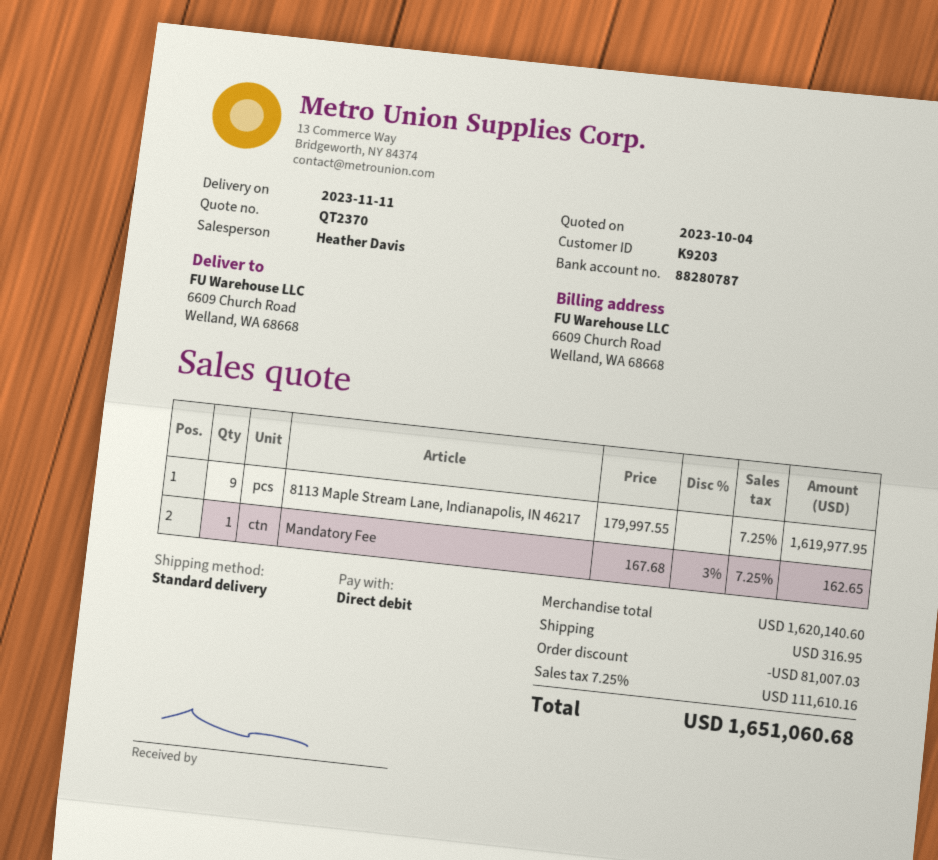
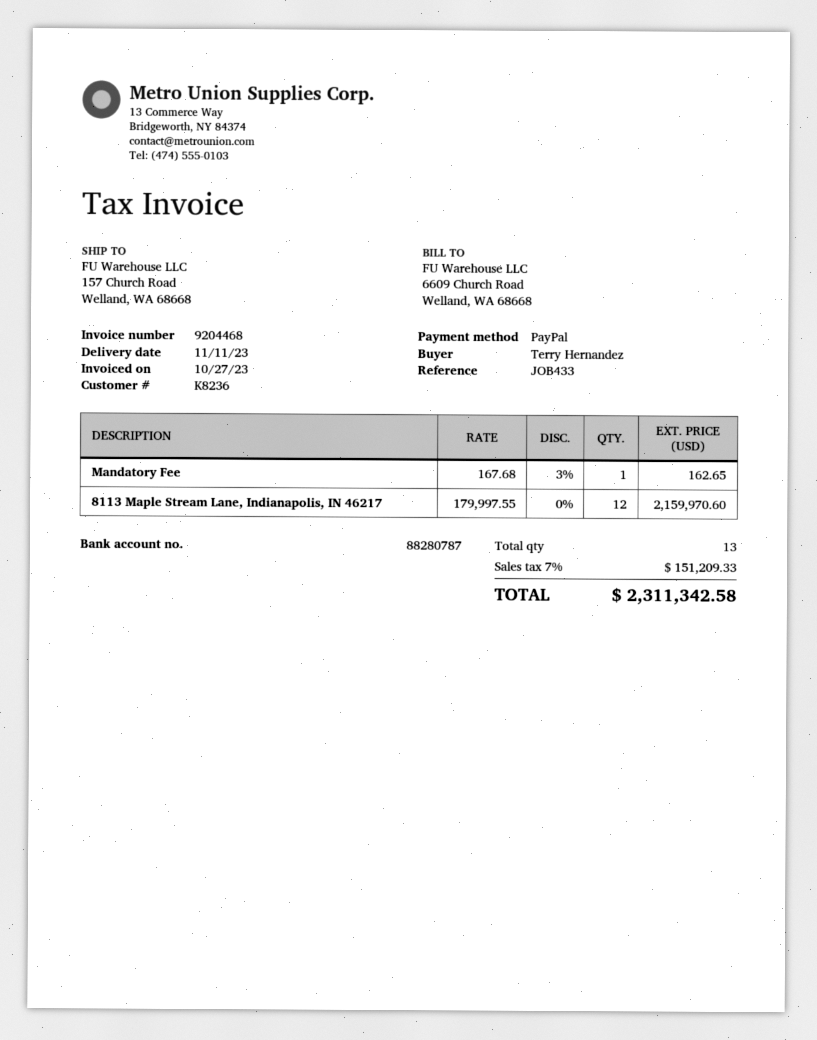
customer number: K9203 -> K8236
payment method: direct debit -> PayPal
ship to: 6609 Church Road, Welland, WA 68668 -> 157 Church Road, Welland, WA 68668
8113 Maple Stream Lane, Indianapolis, IN 46217: 9 x 179997.55 = 1619977.95 -> 12 x 179997.55 = 2159970.60
discount: 81007.03 -> none
shipping: 316.95 -> none
tax: 7.25% = 111610.16 -> 7% = 151209.33
total: 1651060.68 -> 2311342.58

